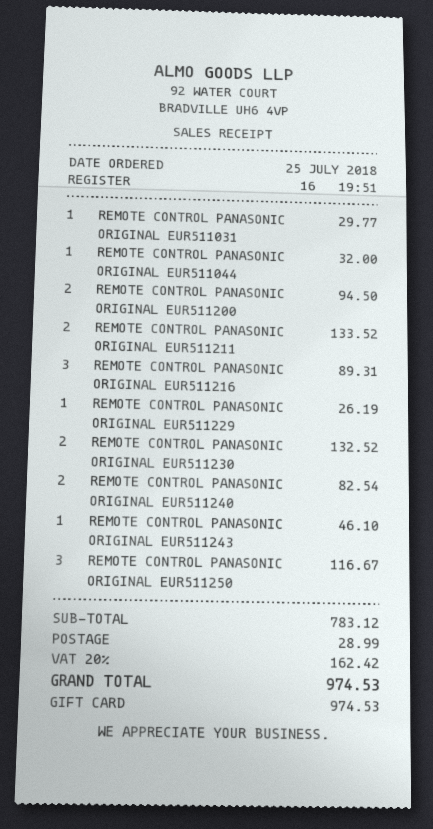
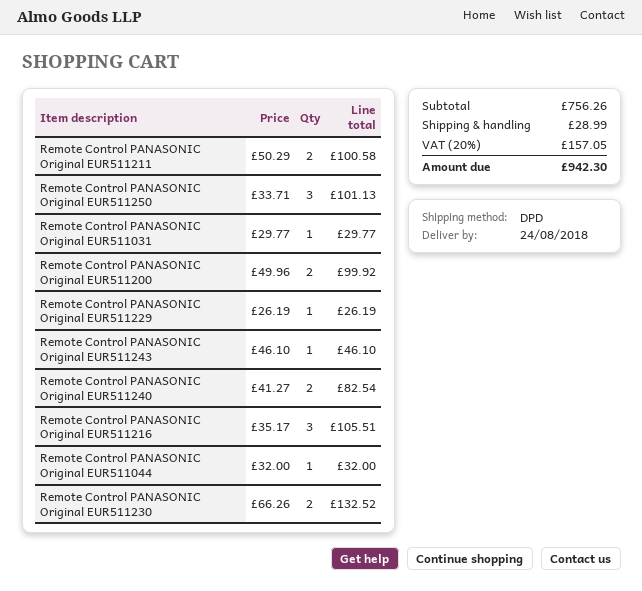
REMOTE CONTROL PANASONIC ORIGINAL EUR511200: 2 for 94.50 -> 2 for 99.92
REMOTE CONTROL PANASONIC ORIGINAL EUR511211: 2 for 133.52 -> 2 for 100.58
REMOTE CONTROL PANASONIC ORIGINAL EUR511216: 3 for 89.31 -> 3 for 105.51
REMOTE CONTROL PANASONIC ORIGINAL EUR511250: 3 for 116.67 -> 3 for 101.13
subtotal: 783.12 -> 756.26
tax: 20% = 162.42 -> 20% = 157.05
total: 974.53 -> 942.30

